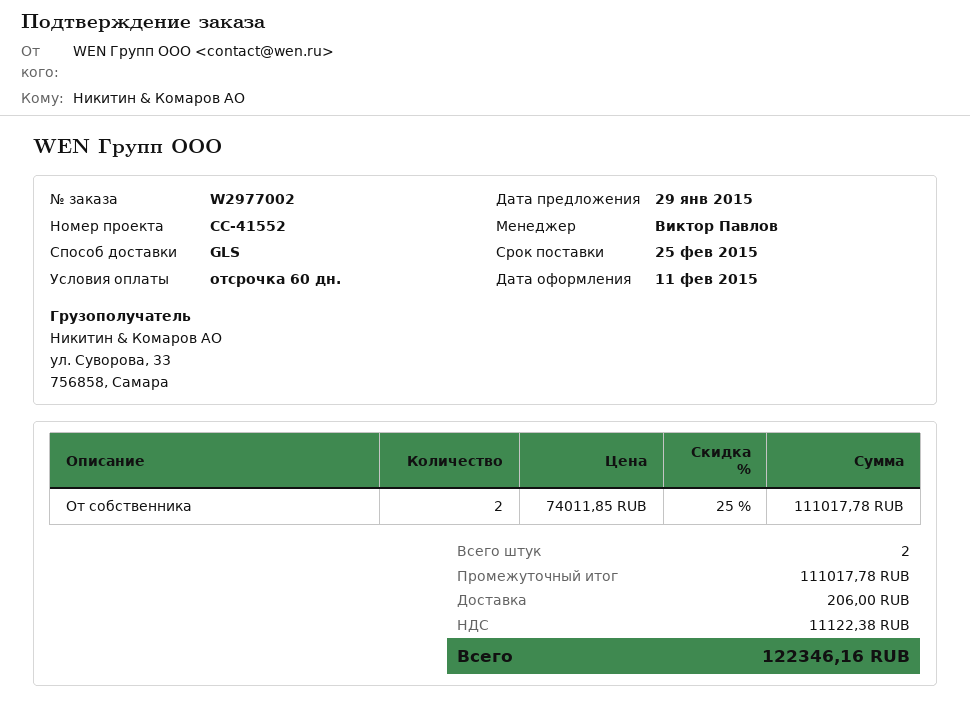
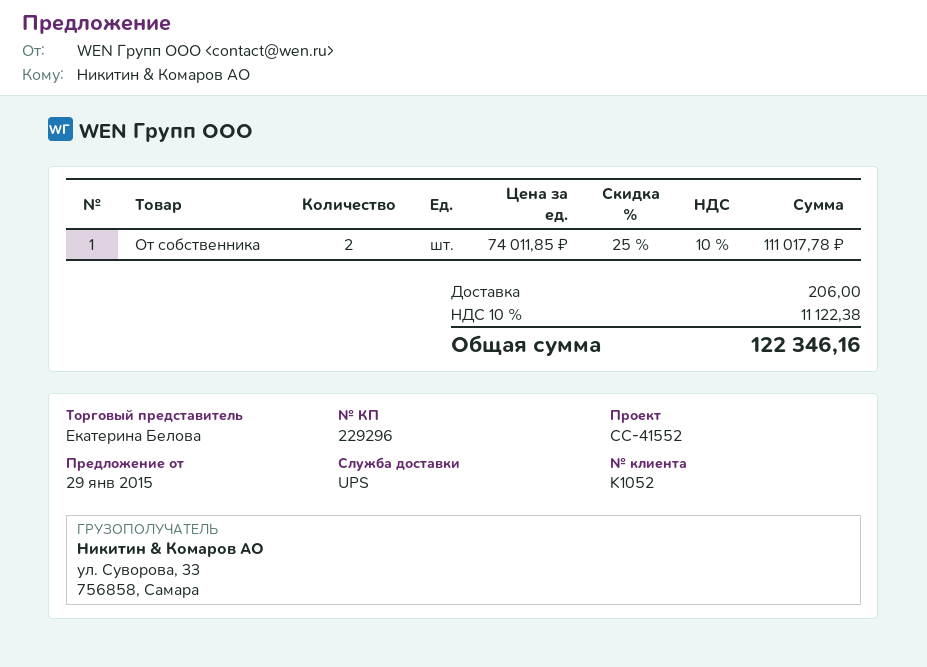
sales rep: Виктор Павлов -> Екатерина Белова
shipping method: GLS -> UPS

